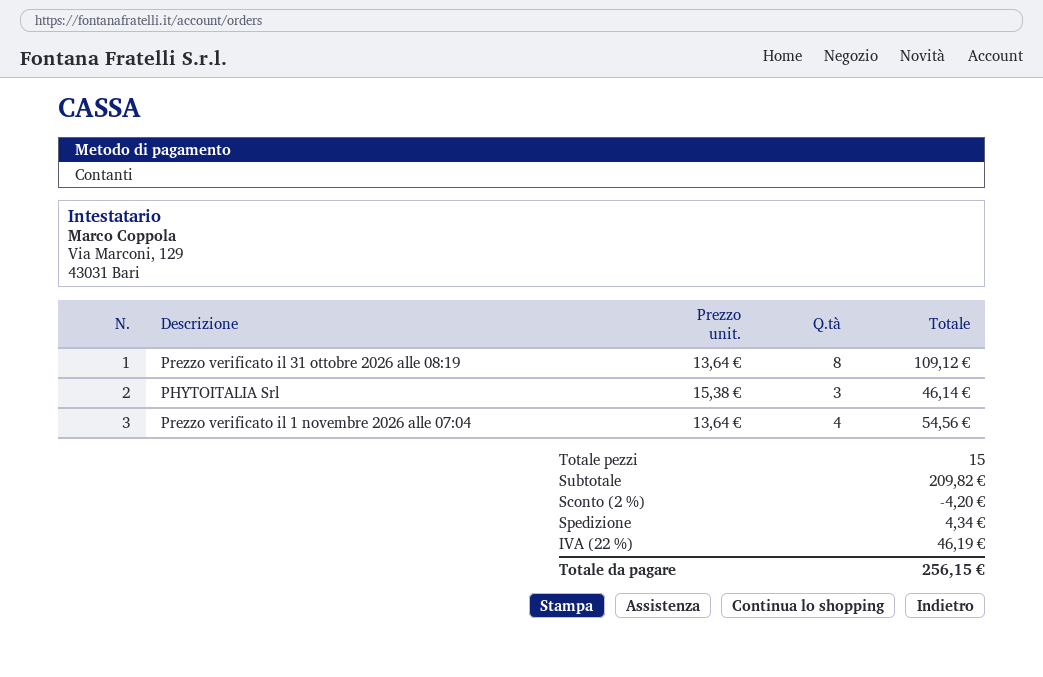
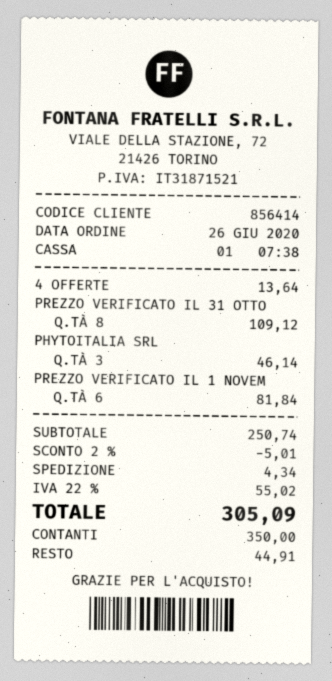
Prezzo verificato il 1 novembre 2026 alle 07:04: 4 for 54.56 -> 6 for 81.84
4 OFFERTE: none -> 1 for 13.64
subtotal: 209.82 -> 250.74
discount: 2% = 4.20 -> 2% = 5.01
tax: 22% = 46.19 -> 22% = 55.02
total: 256.15 -> 305.09

